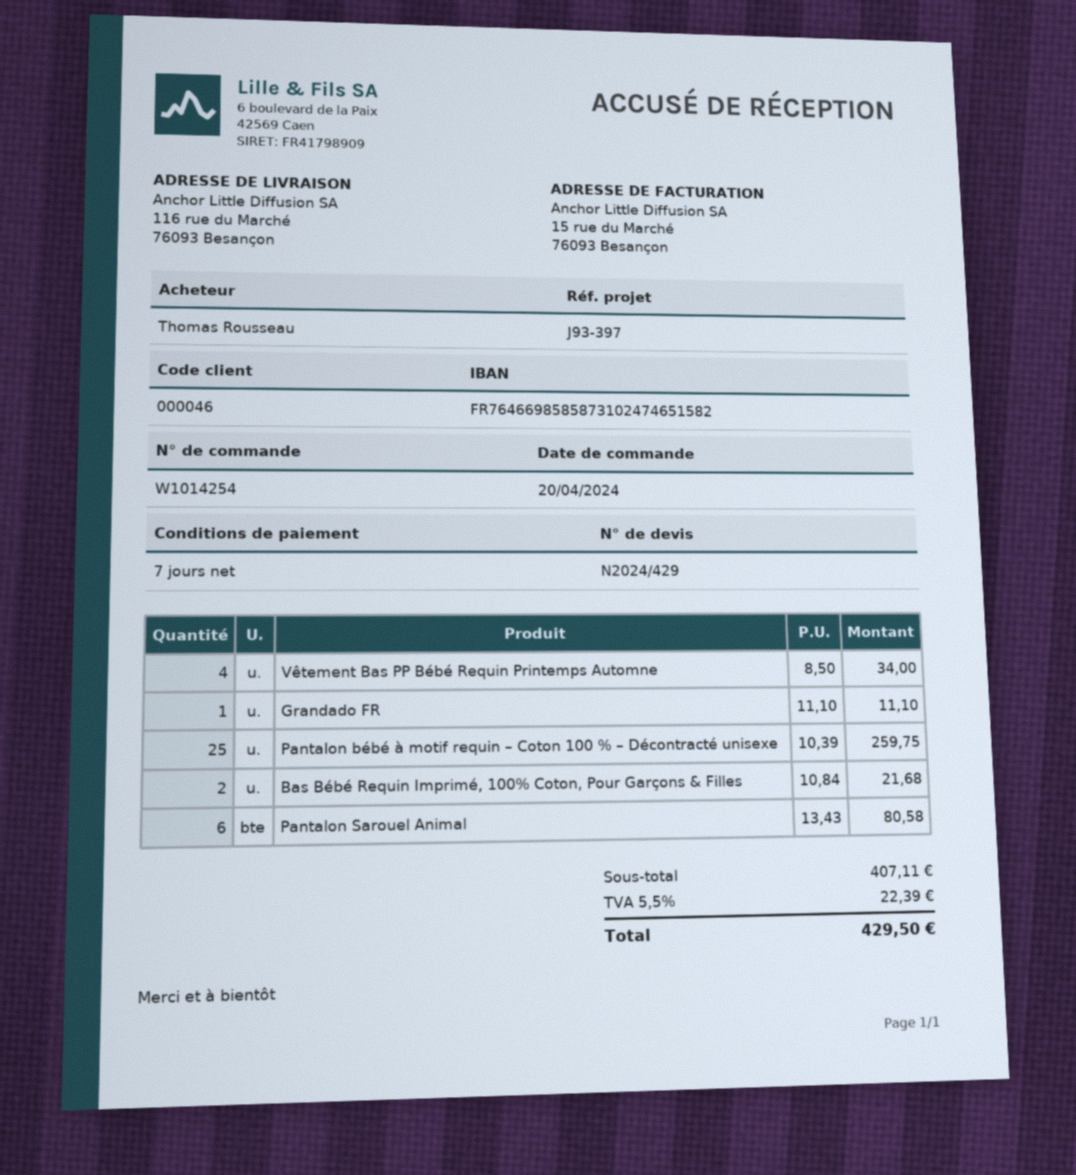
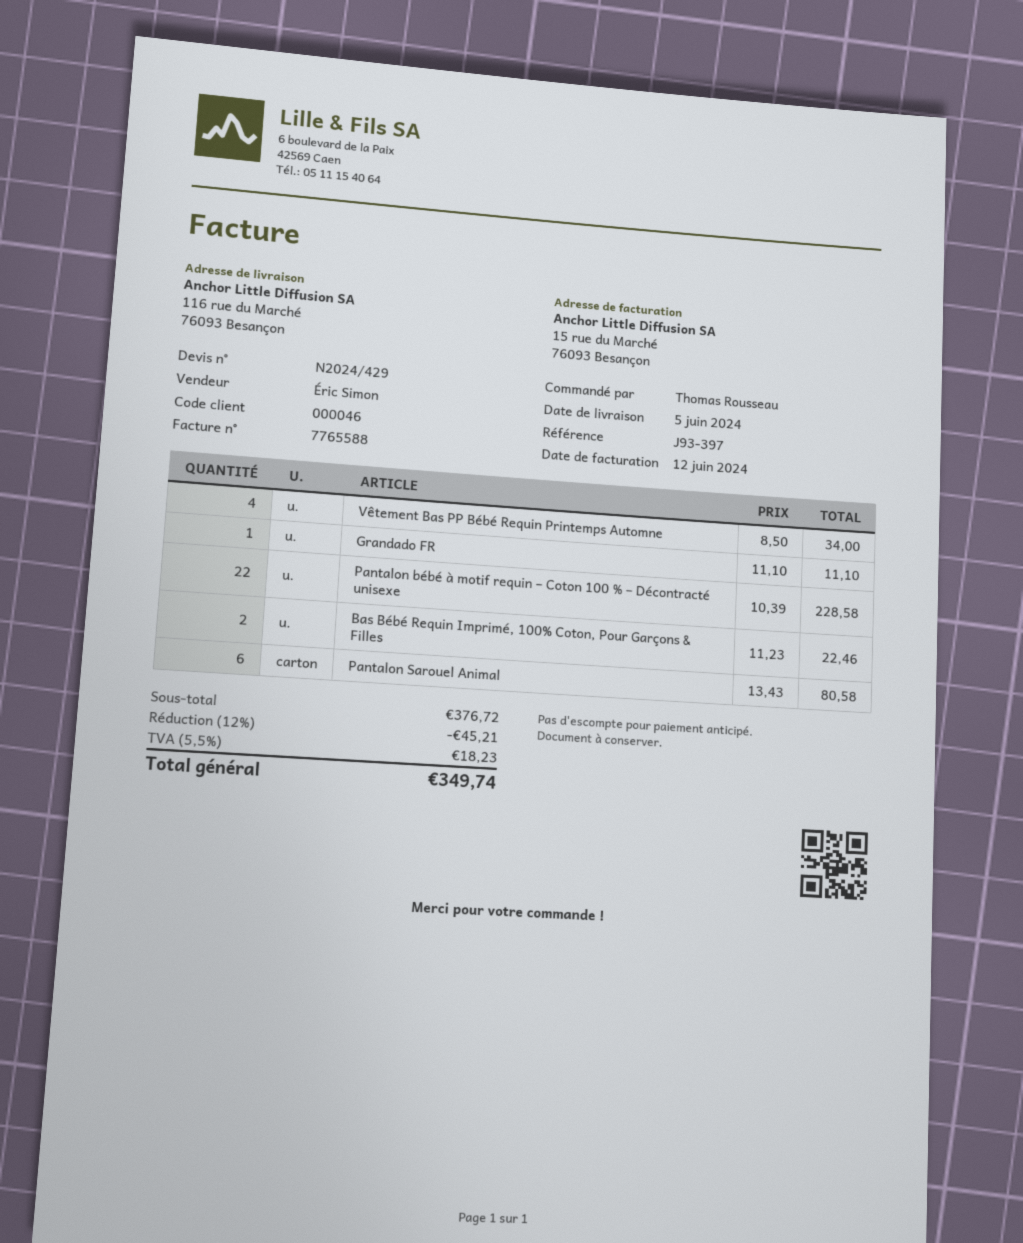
Pantalon bébé à motif requin – Coton 100 % – Décontracté unisexe: 25 x 10.39 = 259.75 -> 22 x 10.39 = 228.58
Bas Bébé Requin Imprimé, 100% Coton, Pour Garçons & Filles: 2 x 10.84 = 21.68 -> 2 x 11.23 = 22.46
subtotal: 407.11 -> 376.72
discount: none -> 12% = 45.21
tax: 5.5% = 22.39 -> 5.5% = 18.23
total: 429.50 -> 349.74

